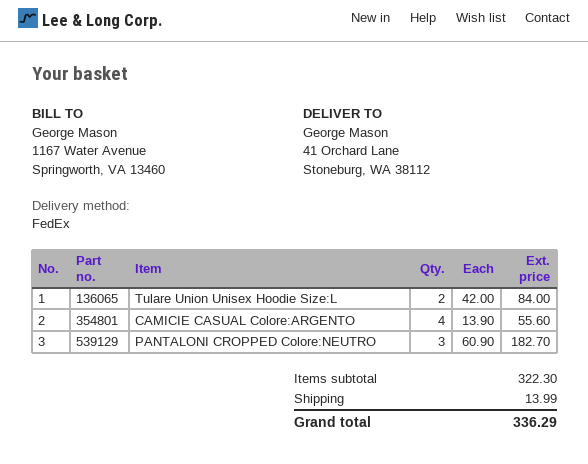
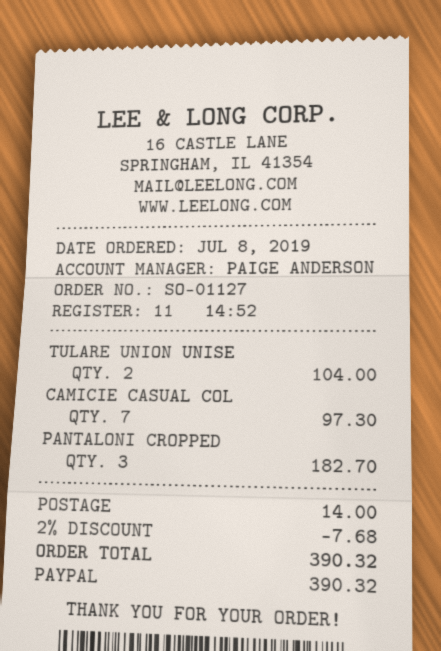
Tulare Union Unisex Hoodie Size:L: 2 for 84.00 -> 2 for 104.00
CAMICIE CASUAL Colore:ARGENTO: 4 for 55.60 -> 7 for 97.30
discount: none -> 2% = 7.68
shipping: 13.99 -> 14.00
total: 336.29 -> 390.32

